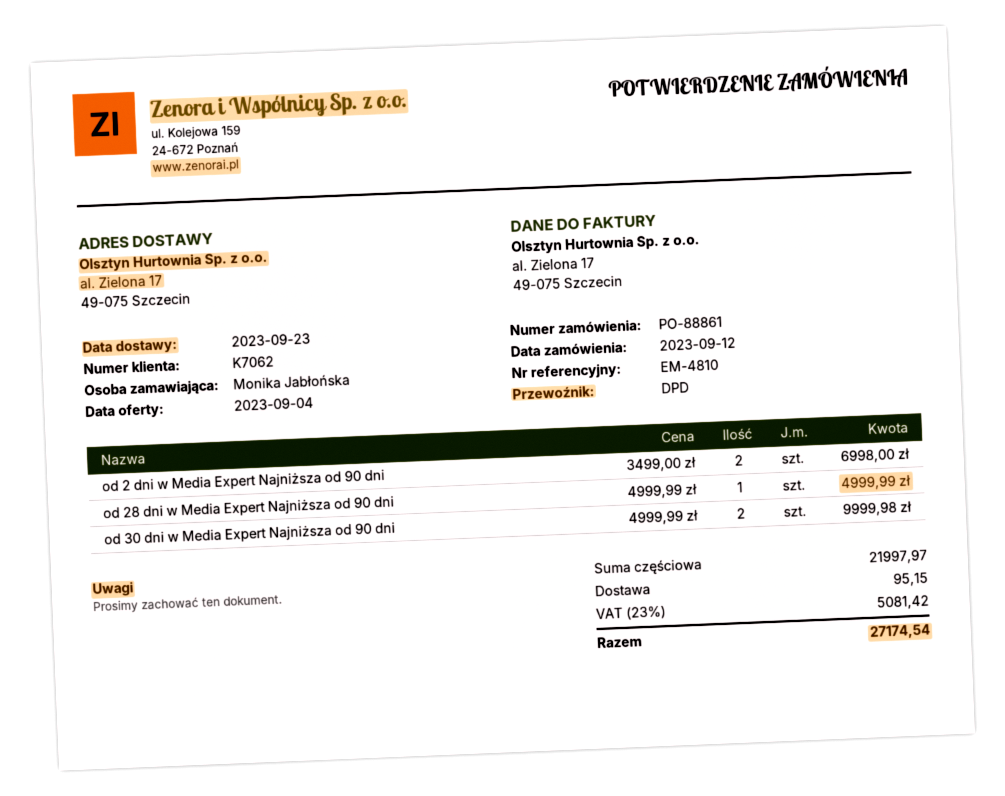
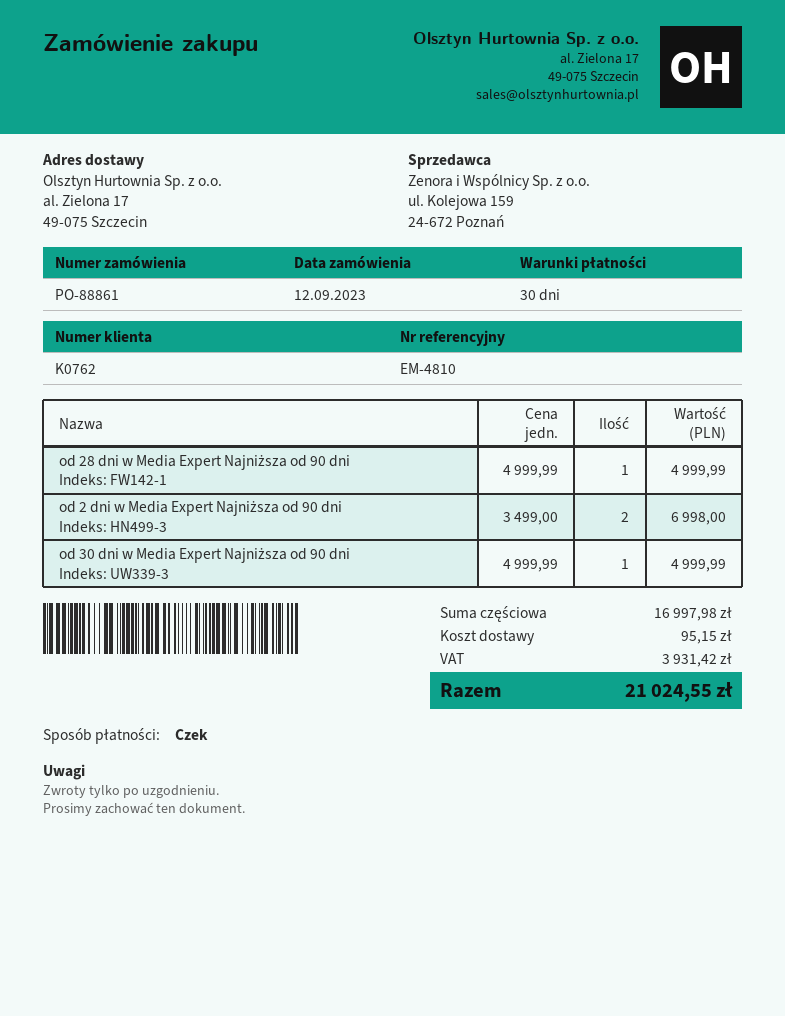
customer number: K7062 -> K0762
od 30 dni w Media Expert Najniższa od 90 dni: 2 x 4999.99 = 9999.98 -> 1 x 4999.99 = 4999.99
subtotal: 21997.97 -> 16997.98
tax: 5081.42 -> 3931.42
total: 27174.54 -> 21024.55

